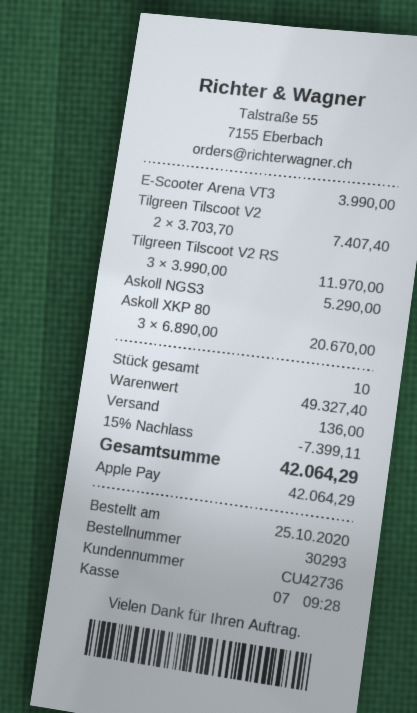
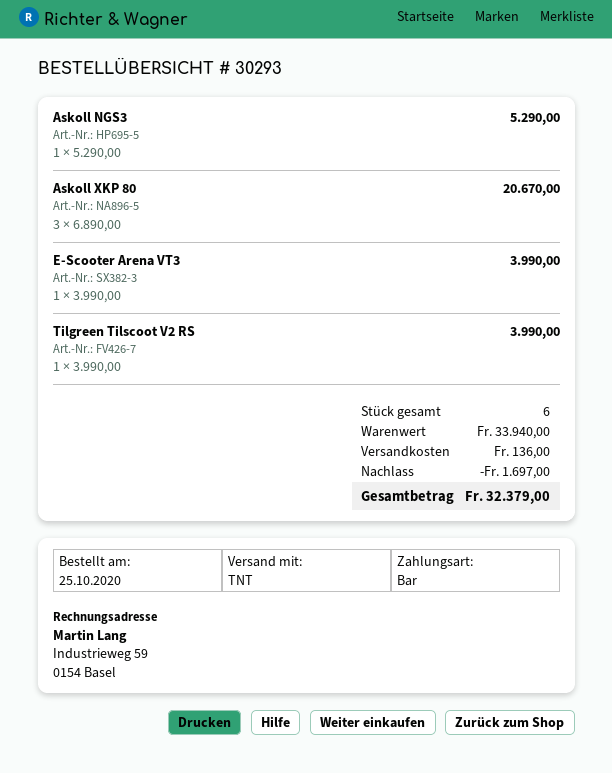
payment method: Apple Pay -> cash
Tilgreen Tilscoot V2: 2 x 3703.70 = 7407.40 -> none
Tilgreen Tilscoot V2 RS: 3 x 3990.00 = 11970.00 -> 1 x 3990.00 = 3990.00
total quantity: 10 -> 6
subtotal: 49327.40 -> 33940.00
discount: 7399.11 -> 1697.00
total: 42064.29 -> 32379.00

